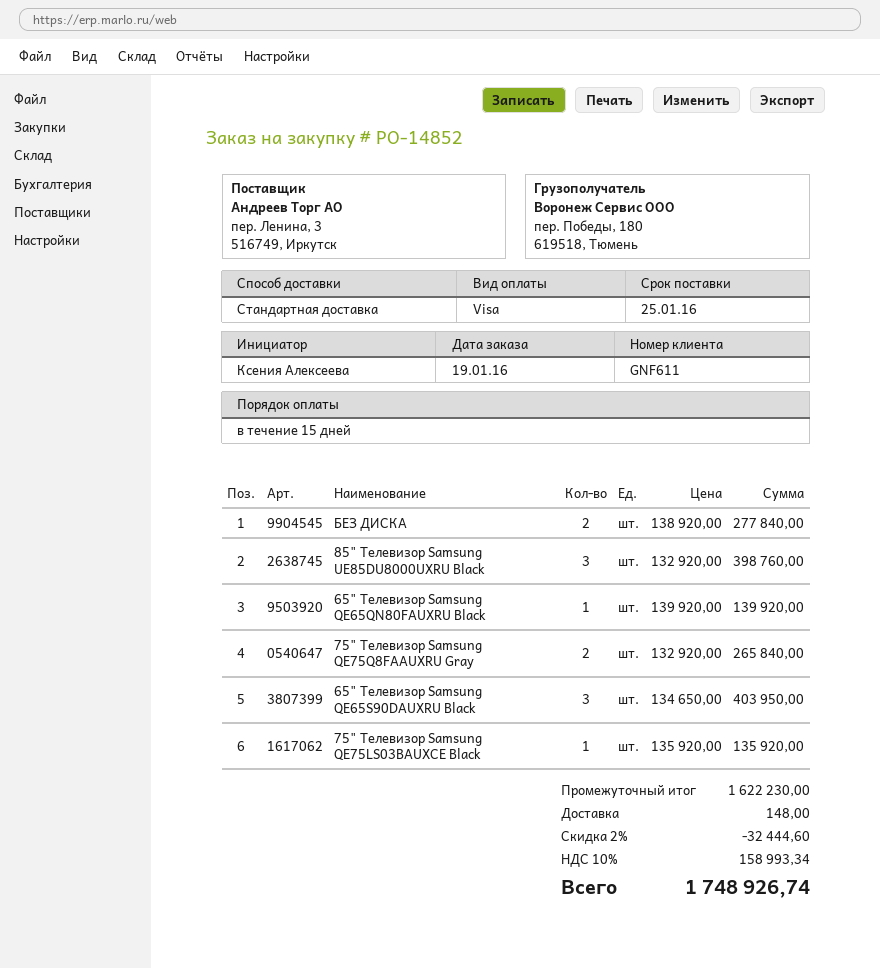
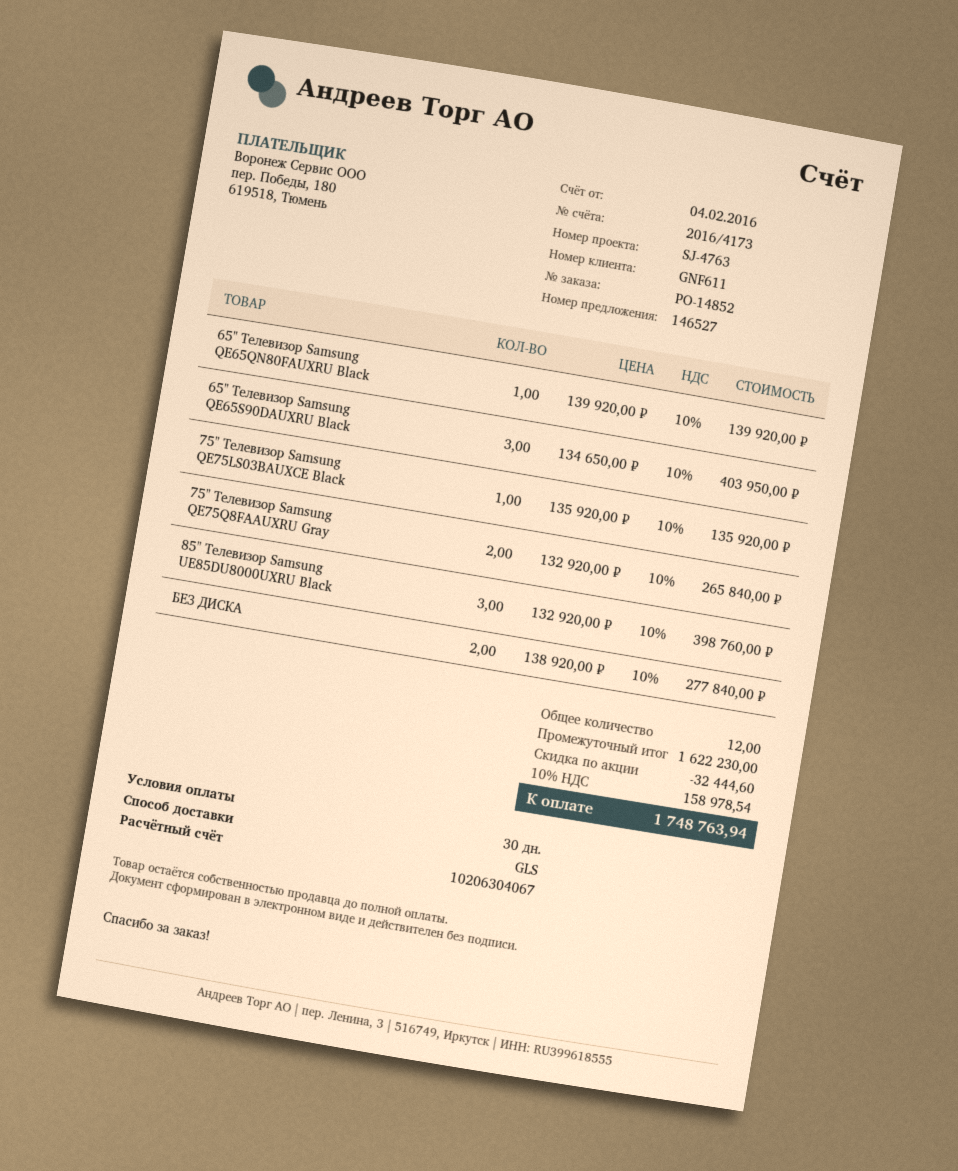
payment terms: 15 days -> 30 days
shipping method: standard -> GLS
shipping: 148.00 -> none
tax: 10% = 158993.34 -> 10% = 158978.54
total: 1748926.74 -> 1748763.94

